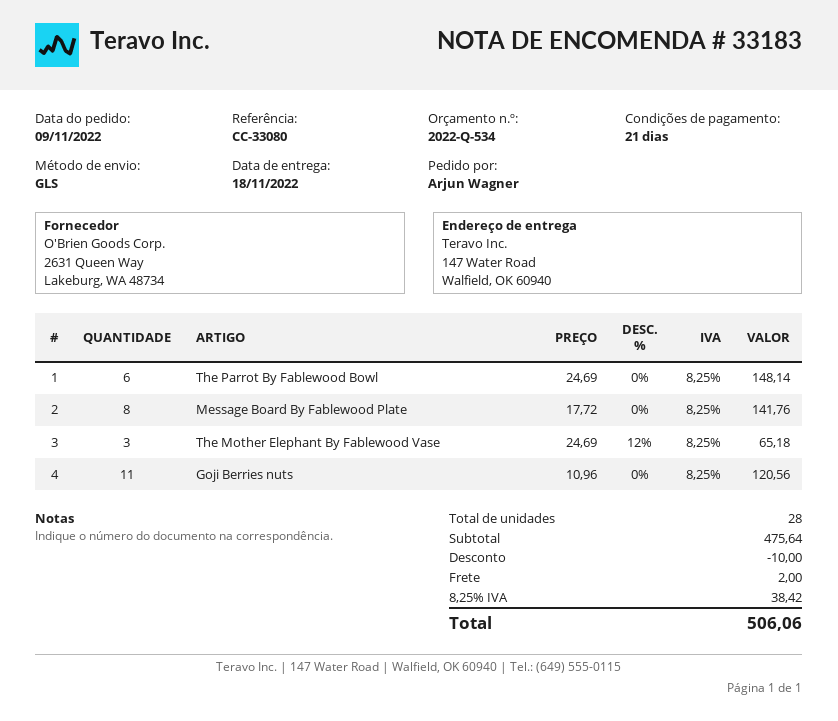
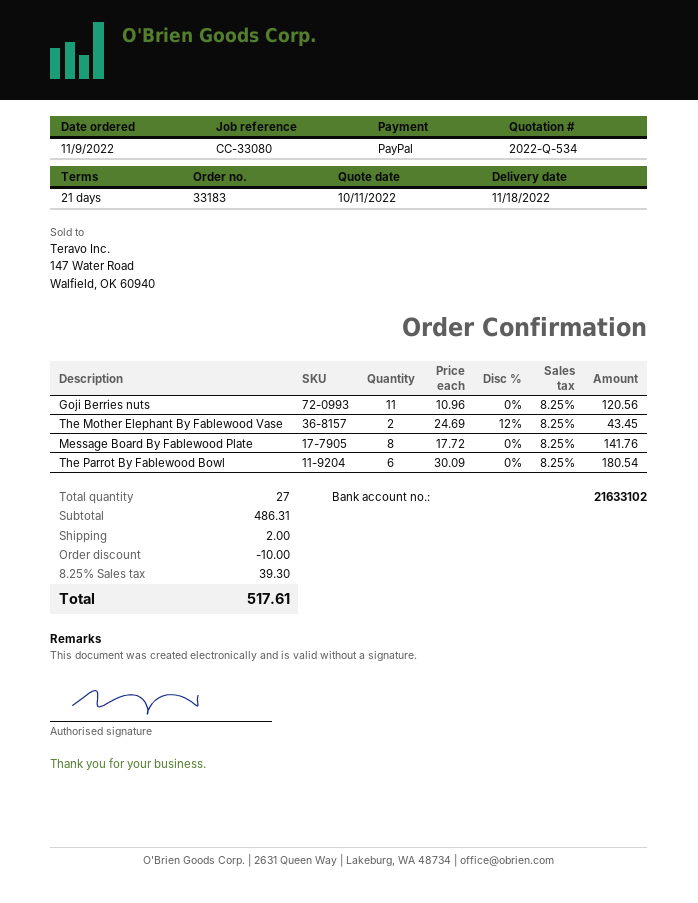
The Parrot By Fablewood Bowl: 6 x 24.69 = 148.14 -> 6 x 30.09 = 180.54
The Mother Elephant By Fablewood Vase: 3 x 24.69 - 12% = 65.18 -> 2 x 24.69 - 12% = 43.45
total quantity: 28 -> 27
subtotal: 475.64 -> 486.31
tax: 8.25% = 38.42 -> 8.25% = 39.30
total: 506.06 -> 517.61

